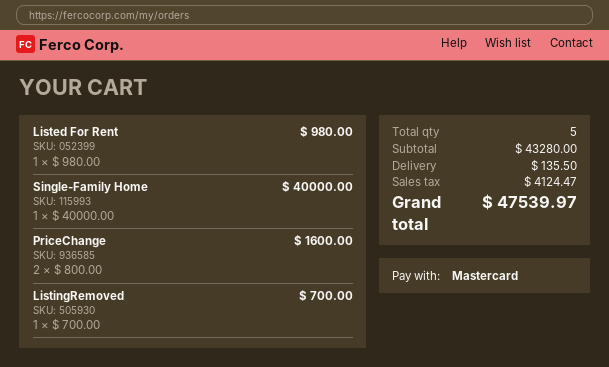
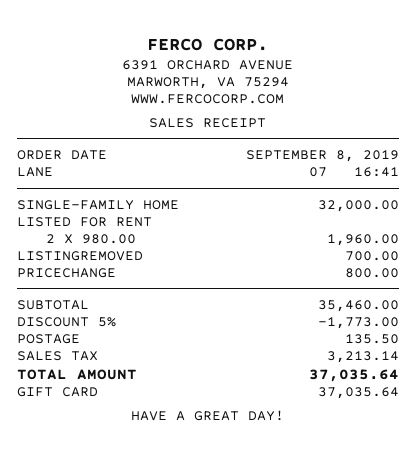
payment method: Mastercard -> gift card
Listed For Rent: 1 x 980.00 = 980.00 -> 2 x 980.00 = 1960.00
Single-Family Home: 1 x 40000.00 = 40000.00 -> 1 x 32000.00 = 32000.00
PriceChange: 2 x 800.00 = 1600.00 -> 1 x 800.00 = 800.00
subtotal: 43280.00 -> 35460.00
discount: none -> 5% = 1773.00
tax: 4124.47 -> 3213.14
total: 47539.97 -> 37035.64

